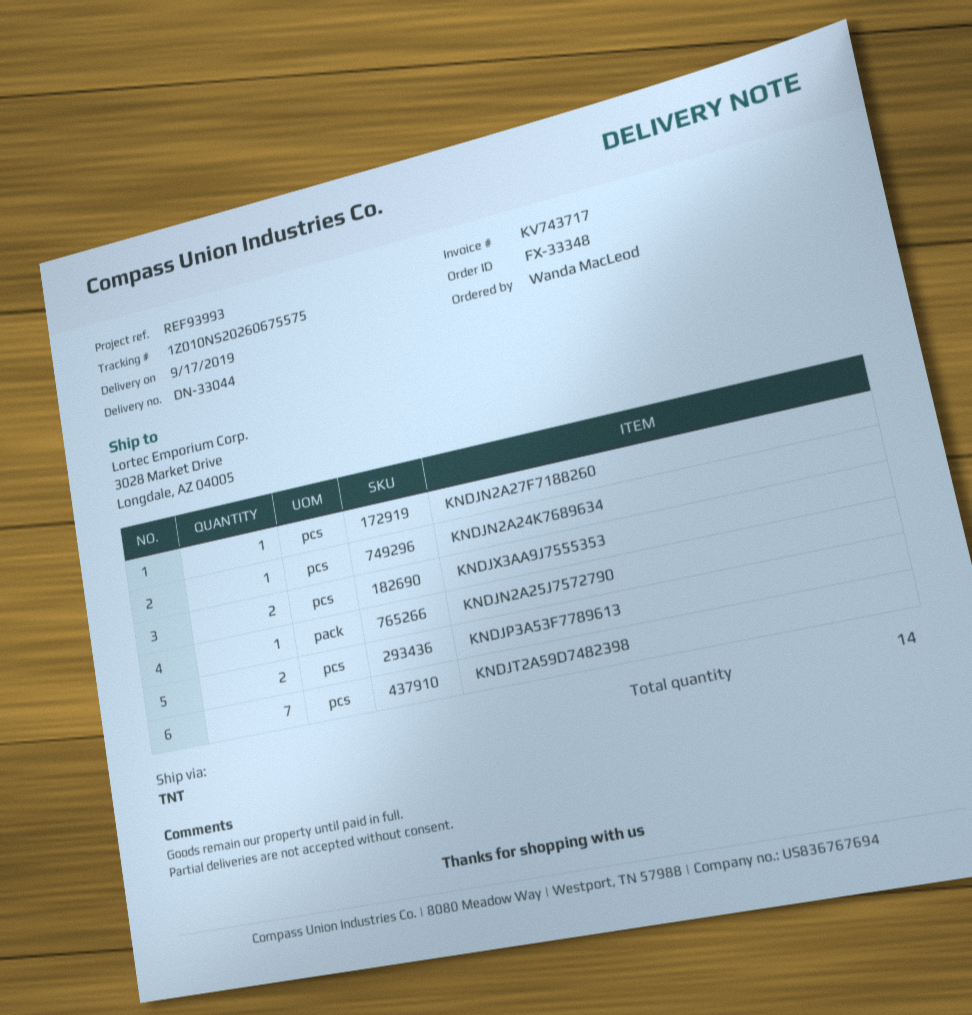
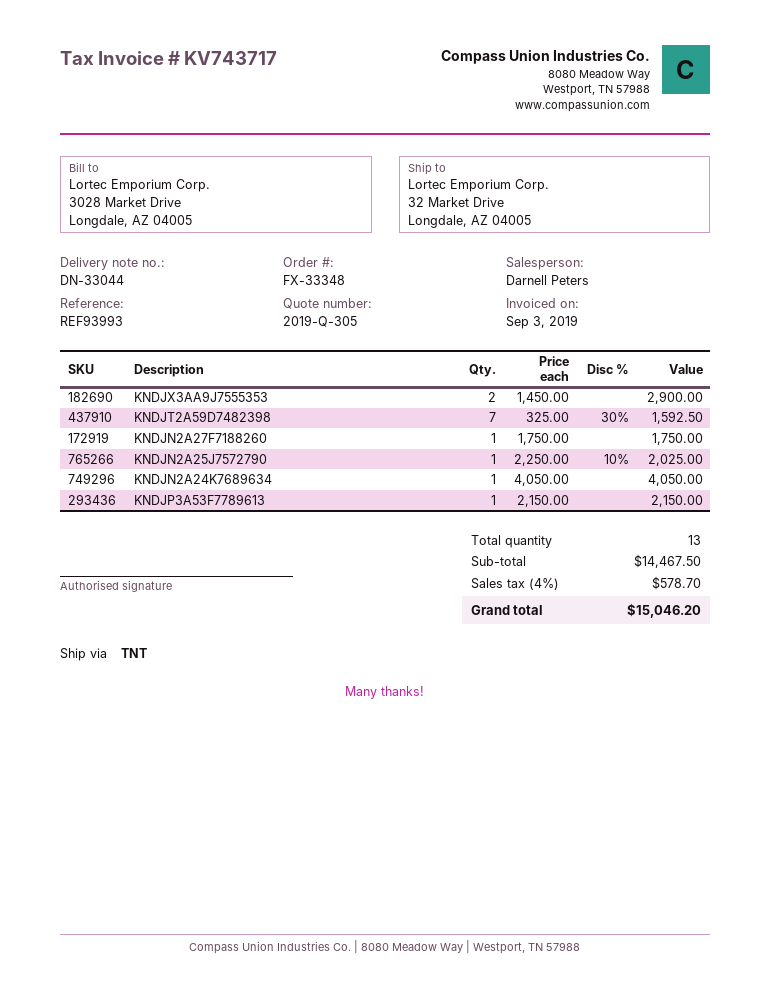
ship to: 3028 Market Drive, Longdale, AZ 04005 -> 32 Market Drive, Longdale, AZ 04005
KNDJP3A53F7789613: 2 -> 1
total quantity: 14 -> 13

